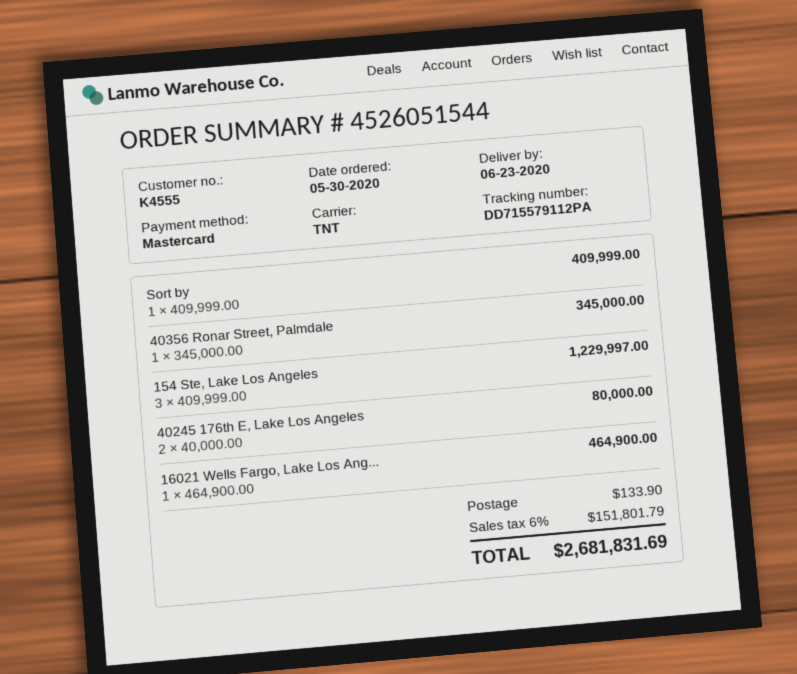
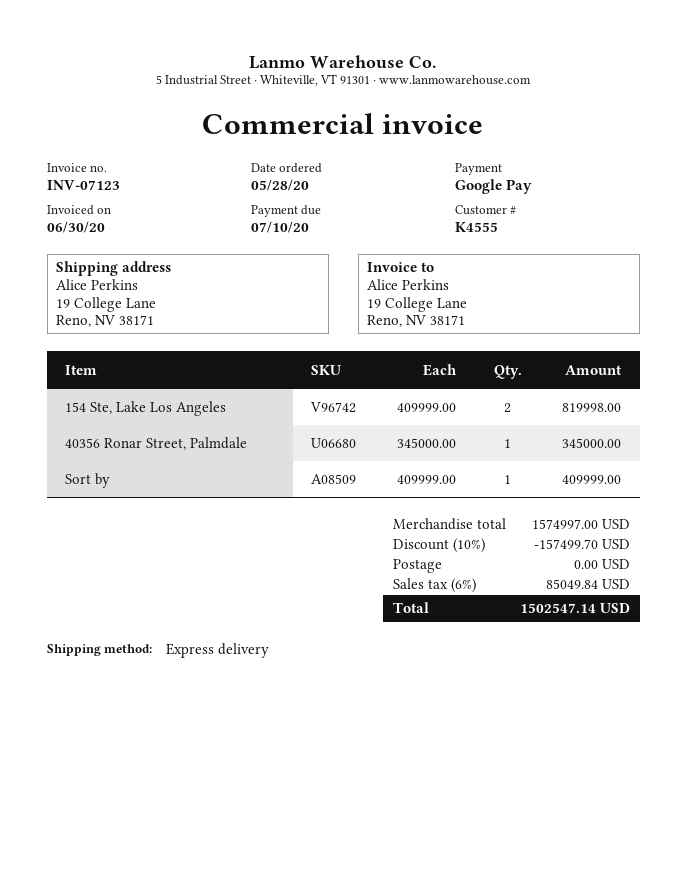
order date: 2020-05-30 -> 2020-05-28
payment method: Mastercard -> Google Pay
shipping method: TNT -> express
154 Ste, Lake Los Angeles: 3 x 409999.00 = 1229997.00 -> 2 x 409999.00 = 819998.00
40245 176th E, Lake Los Angeles: 2 x 40000.00 = 80000.00 -> none
16021 Wells Fargo, Lake Los Ang...: 1 x 464900.00 = 464900.00 -> none
discount: none -> 10% = 157499.70
shipping: 133.90 -> 0.00
tax: 6% = 151801.79 -> 6% = 85049.84
total: 2681831.69 -> 1502547.14

